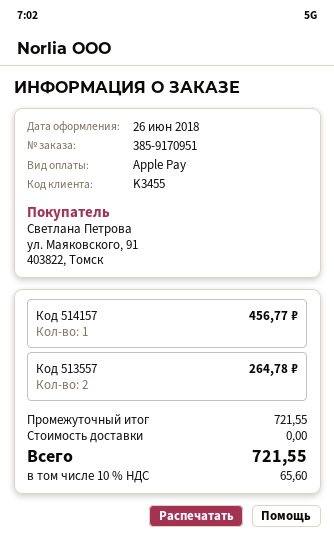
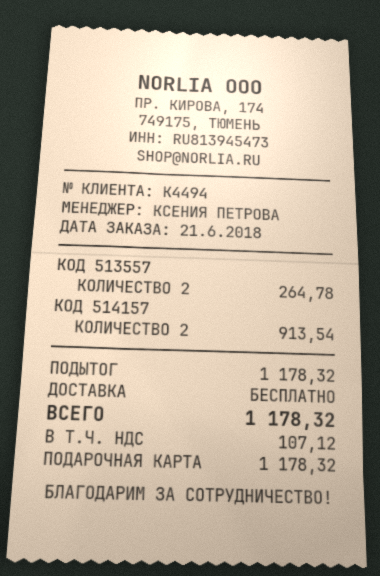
order date: 2018-06-26 -> 2018-06-21
customer number: K3455 -> K4494
payment method: Apple Pay -> gift card
Код 514157: 1 for 456.77 -> 2 for 913.54
subtotal: 721.55 -> 1178.32
tax: 65.60 -> 107.12
total: 721.55 -> 1178.32

